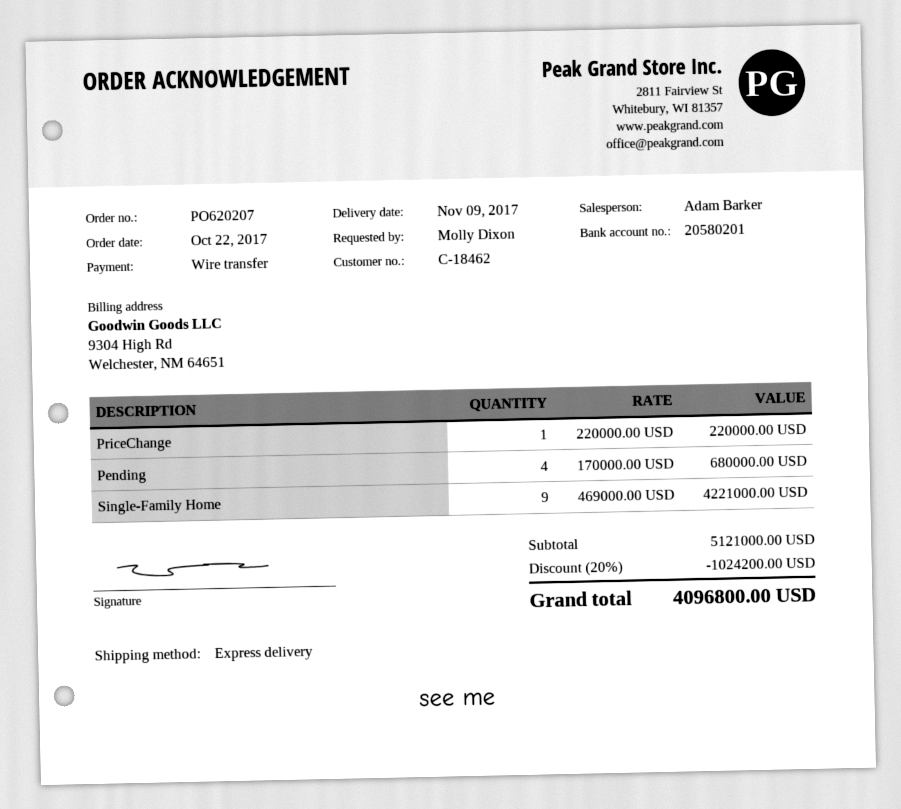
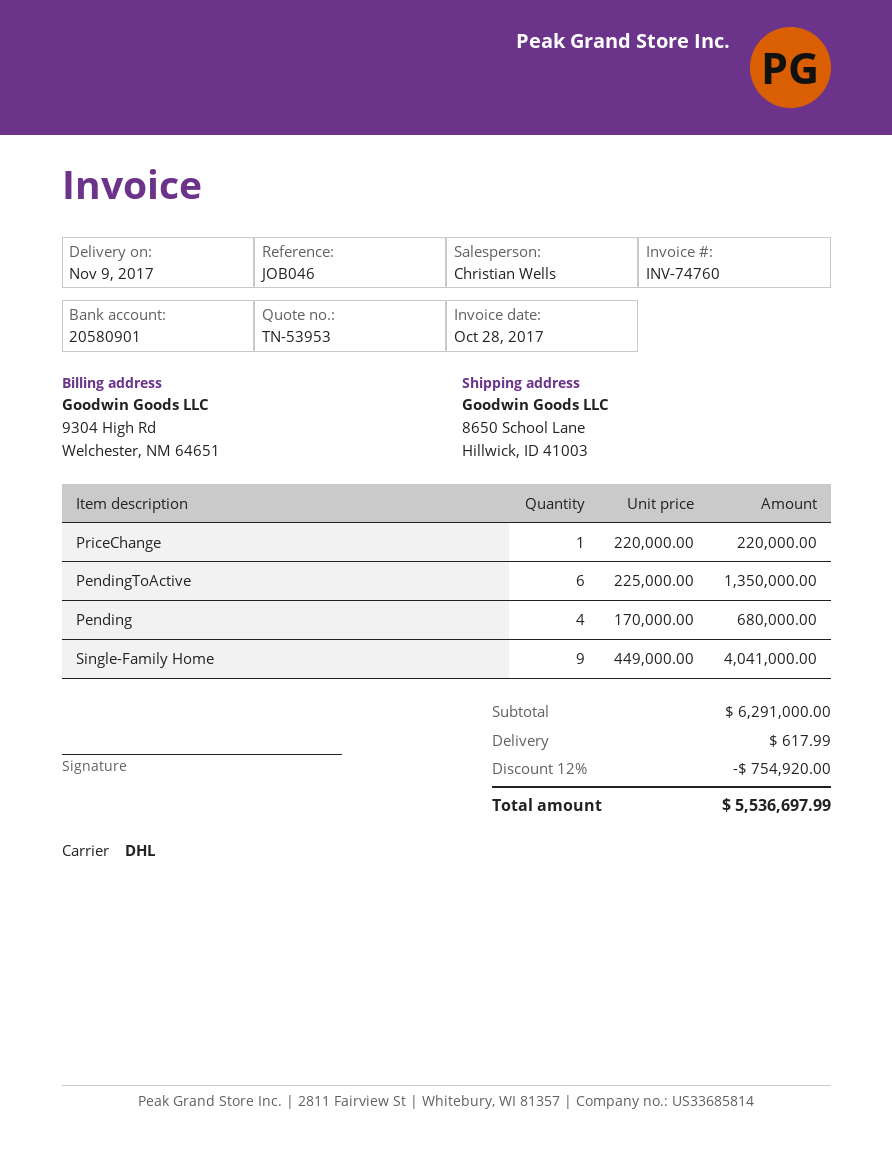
sales rep: Adam Barker -> Christian Wells
bank account: 20580201 -> 20580901
shipping method: express -> DHL
Single-Family Home: 9 x 469000.00 = 4221000.00 -> 9 x 449000.00 = 4041000.00
PendingToActive: none -> 6 x 225000.00 = 1350000.00
subtotal: 5121000.00 -> 6291000.00
discount: 20% = 1024200.00 -> 12% = 754920.00
shipping: none -> 617.99
total: 4096800.00 -> 5536697.99

